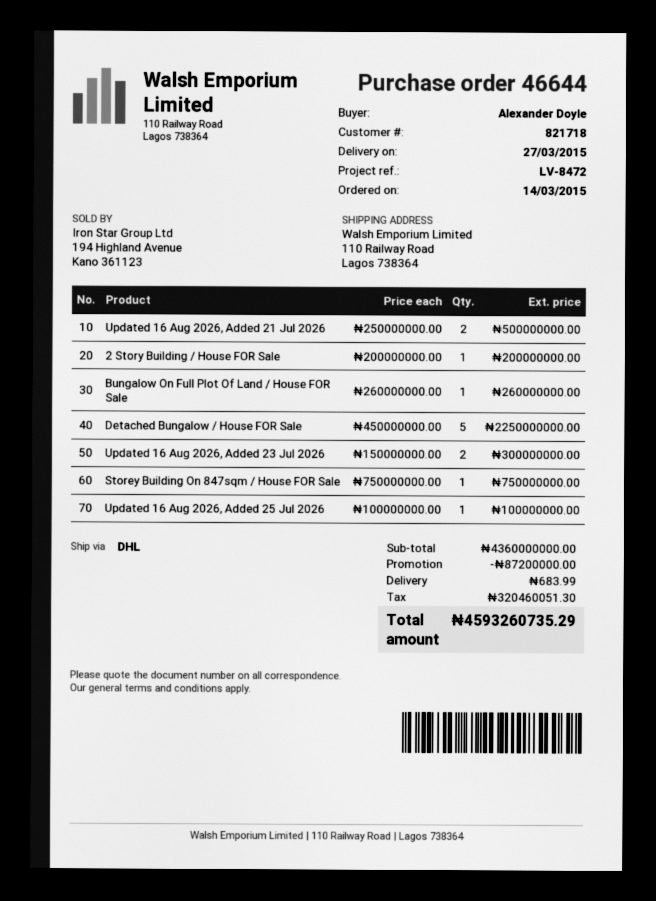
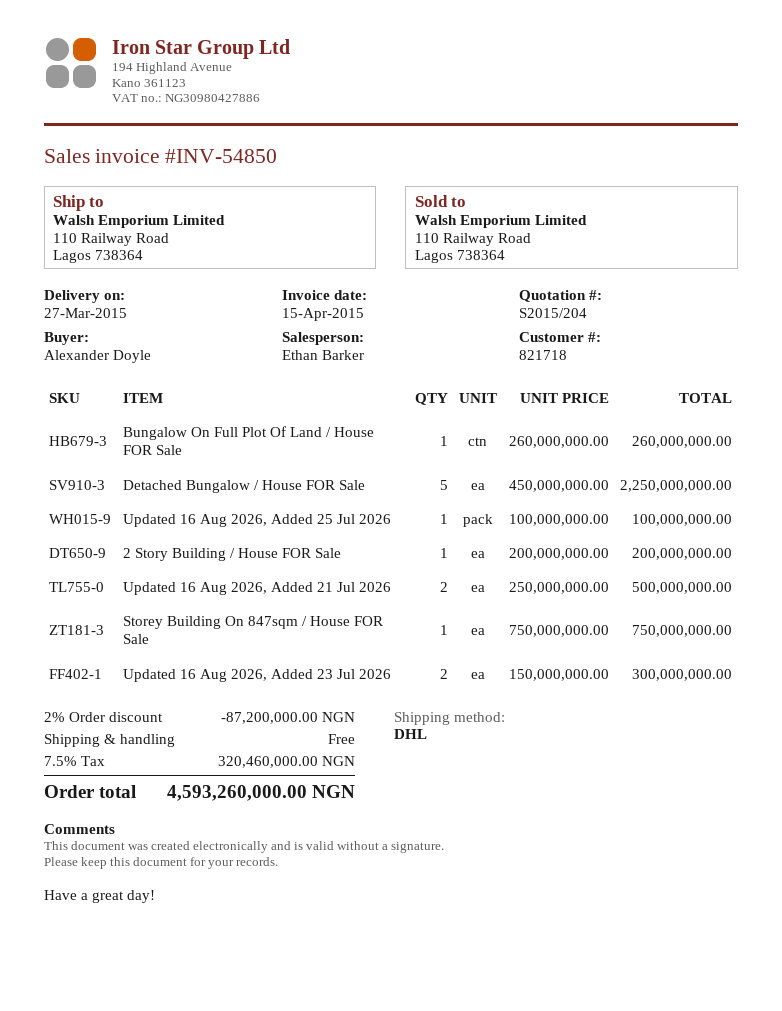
shipping: 683.99 -> 0.00
tax: 320460051.30 -> 320460000.00
total: 4593260735.29 -> 4593260000.00

